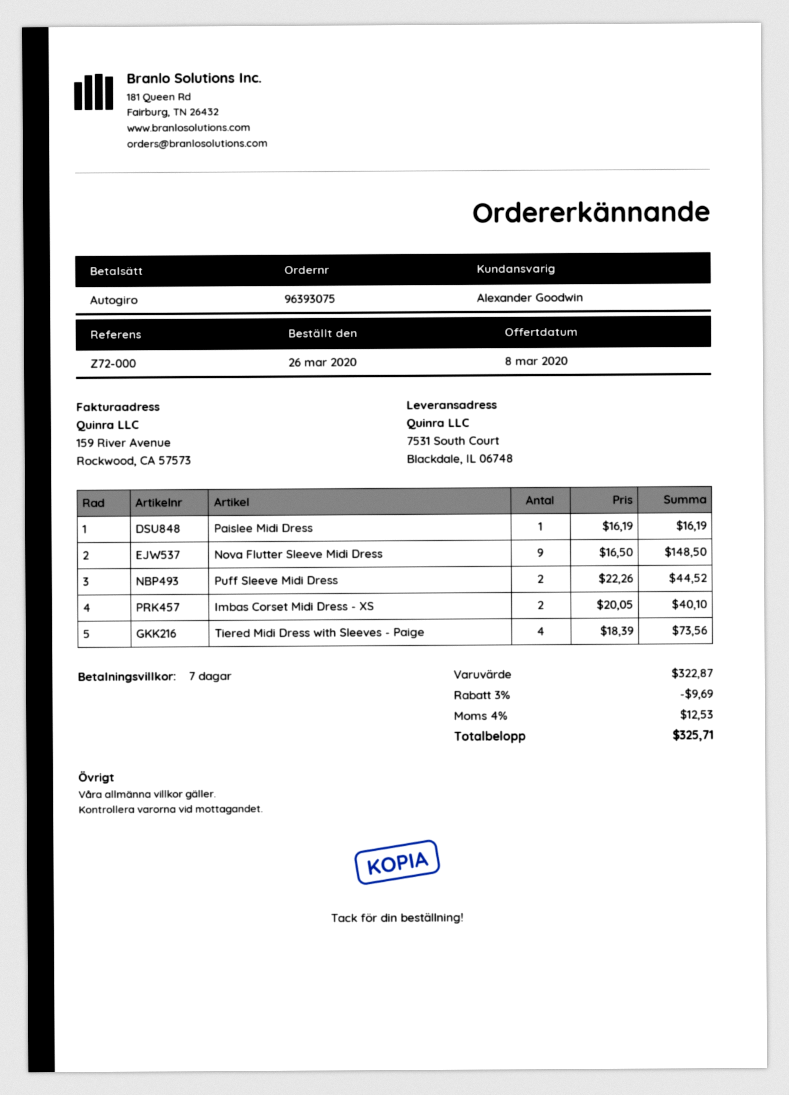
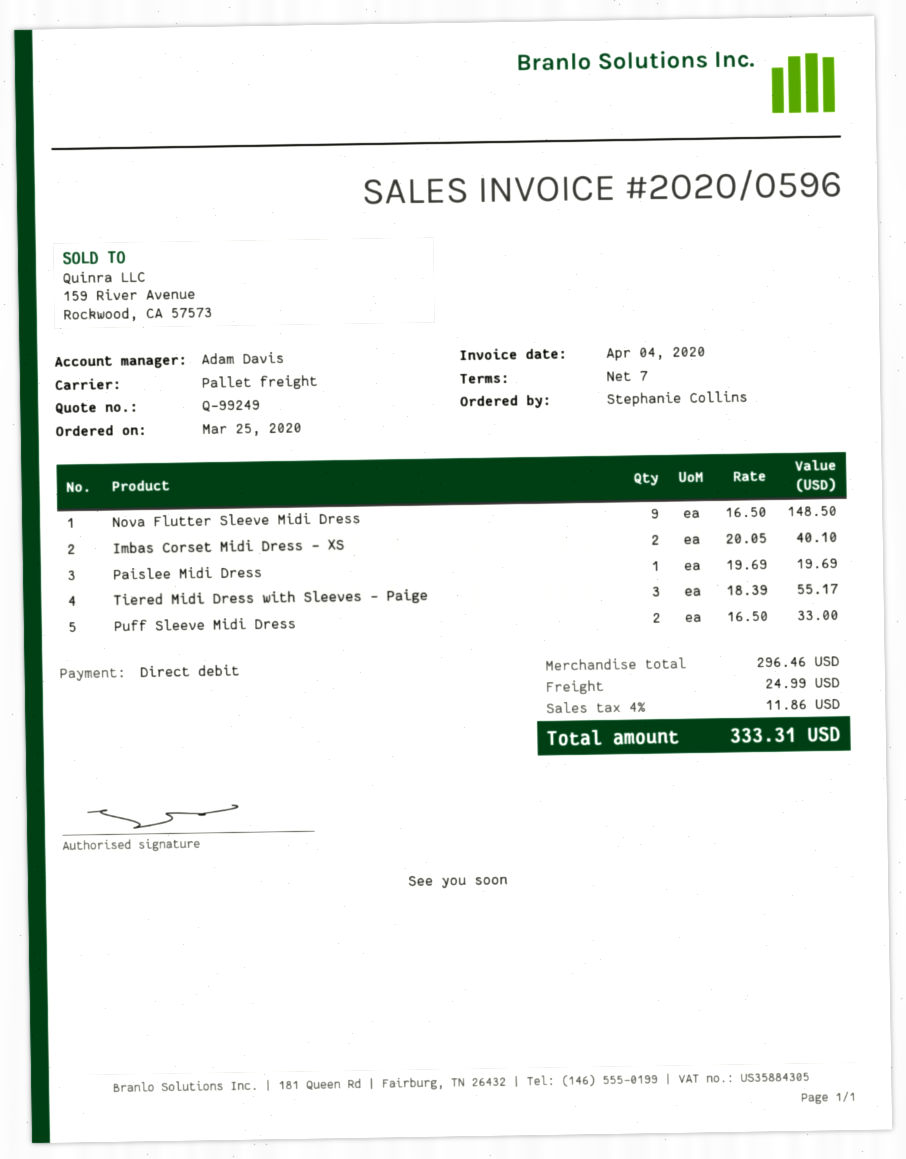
order date: 2020-03-26 -> 2020-03-25
sales rep: Alexander Goodwin -> Adam Davis
Paislee Midi Dress: 1 x 16.19 = 16.19 -> 1 x 19.69 = 19.69
Puff Sleeve Midi Dress: 2 x 22.26 = 44.52 -> 2 x 16.50 = 33.00
Tiered Midi Dress with Sleeves - Paige: 4 x 18.39 = 73.56 -> 3 x 18.39 = 55.17
subtotal: 322.87 -> 296.46
discount: 3% = 9.69 -> none
shipping: none -> 24.99
tax: 4% = 12.53 -> 4% = 11.86
total: 325.71 -> 333.31

